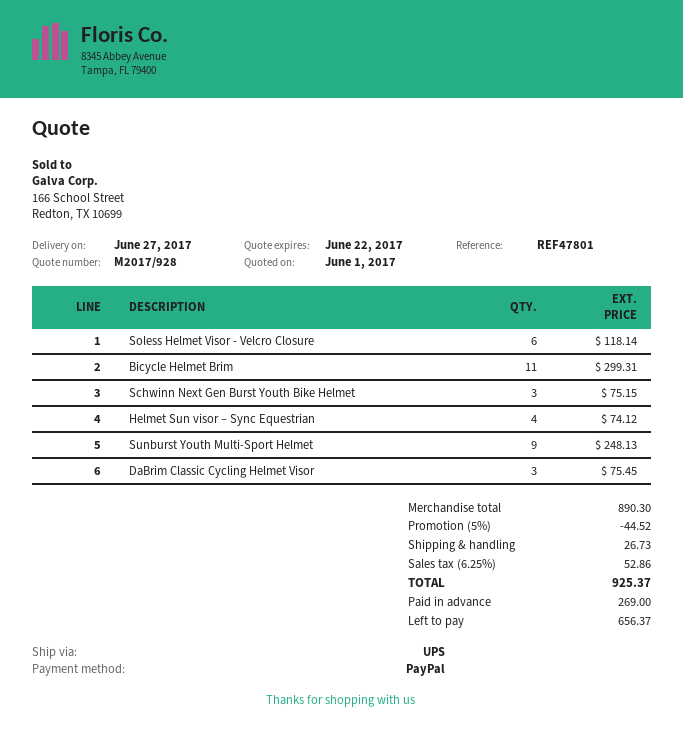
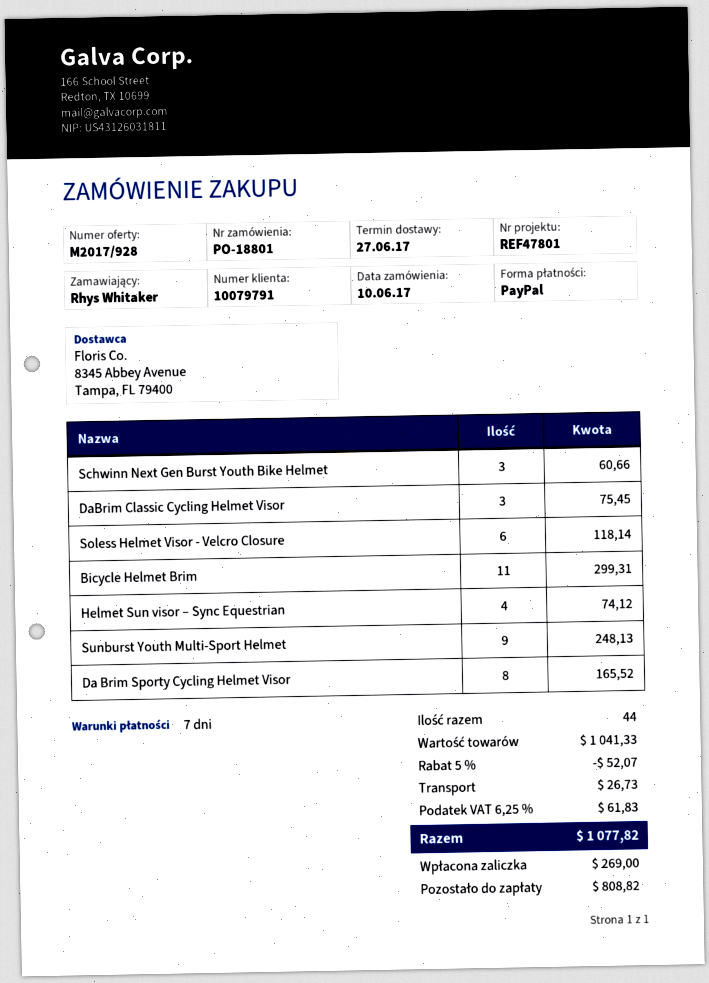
Schwinn Next Gen Burst Youth Bike Helmet: 3 for 75.15 -> 3 for 60.66
Da Brim Sporty Cycling Helmet Visor: none -> 8 for 165.52
subtotal: 890.30 -> 1041.33
discount: 5% = 44.52 -> 5% = 52.07
tax: 6.25% = 52.86 -> 6.25% = 61.83
total: 925.37 -> 1077.82
balance: 656.37 -> 808.82

